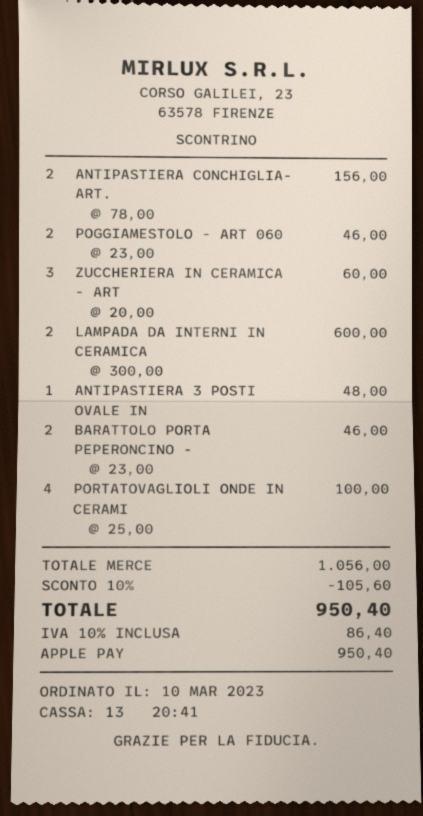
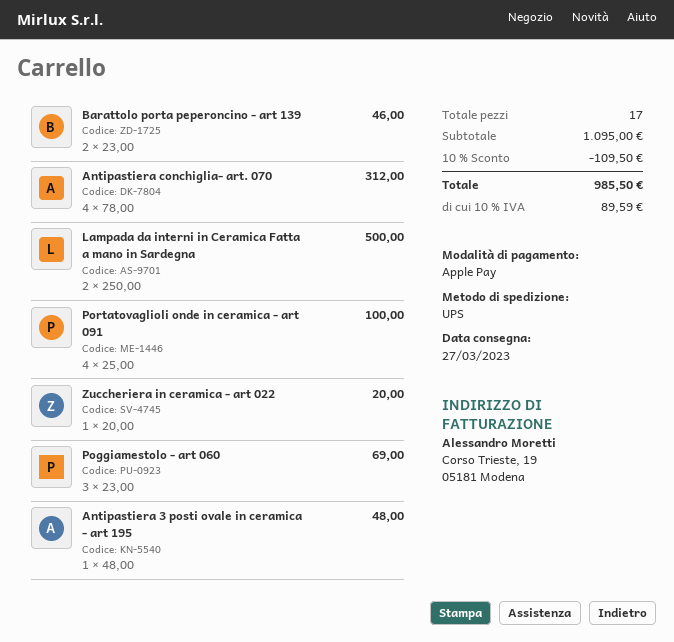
ANTIPASTIERA CONCHIGLIA- ART.: 2 x 78.00 = 156.00 -> 4 x 78.00 = 312.00
POGGIAMESTOLO - ART 060: 2 x 23.00 = 46.00 -> 3 x 23.00 = 69.00
ZUCCHERIERA IN CERAMICA - ART: 3 x 20.00 = 60.00 -> 1 x 20.00 = 20.00
LAMPADA DA INTERNI IN CERAMICA: 2 x 300.00 = 600.00 -> 2 x 250.00 = 500.00
subtotal: 1056.00 -> 1095.00
discount: 10% = 105.60 -> 10% = 109.50
tax: 10% = 86.40 -> 10% = 89.59
total: 950.40 -> 985.50

